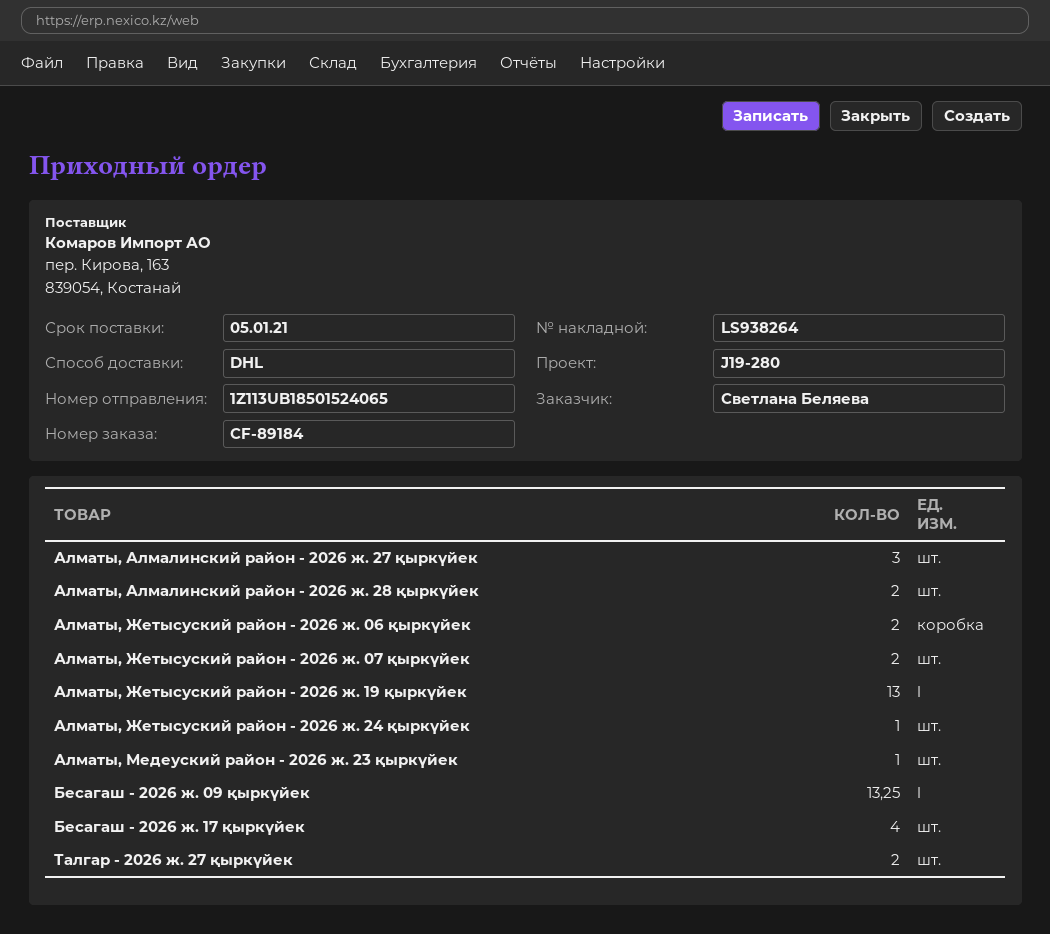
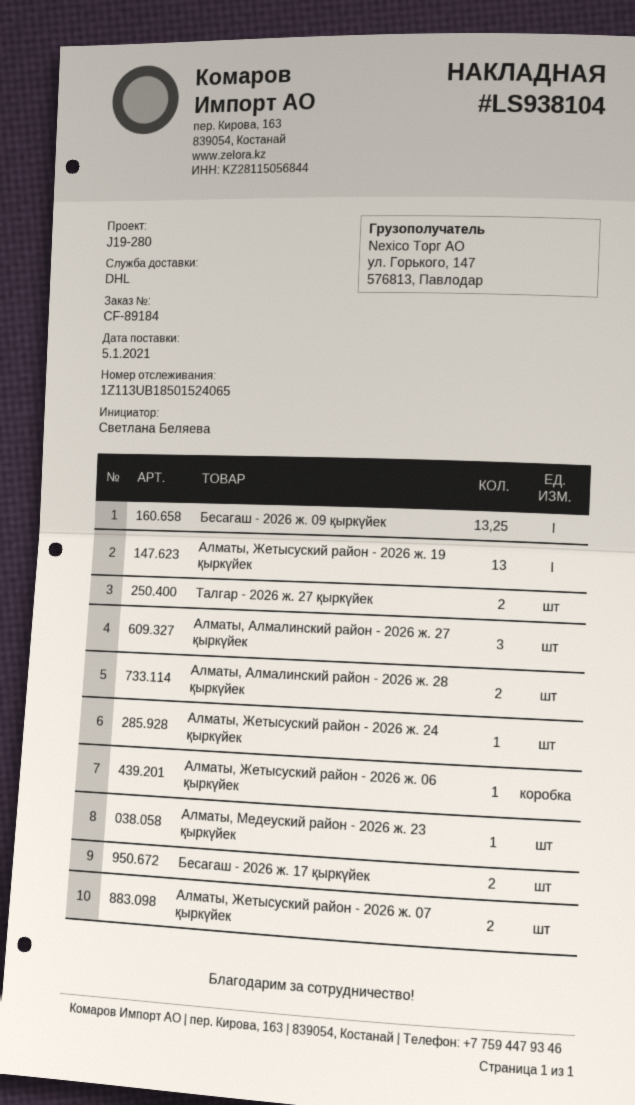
delivery note number: LS938264 -> LS938104
Алматы, Жетысуский район - 2026 ж. 06 қыркүйек: 2 -> 1
Бесагаш - 2026 ж. 17 қыркүйек: 4 -> 2

